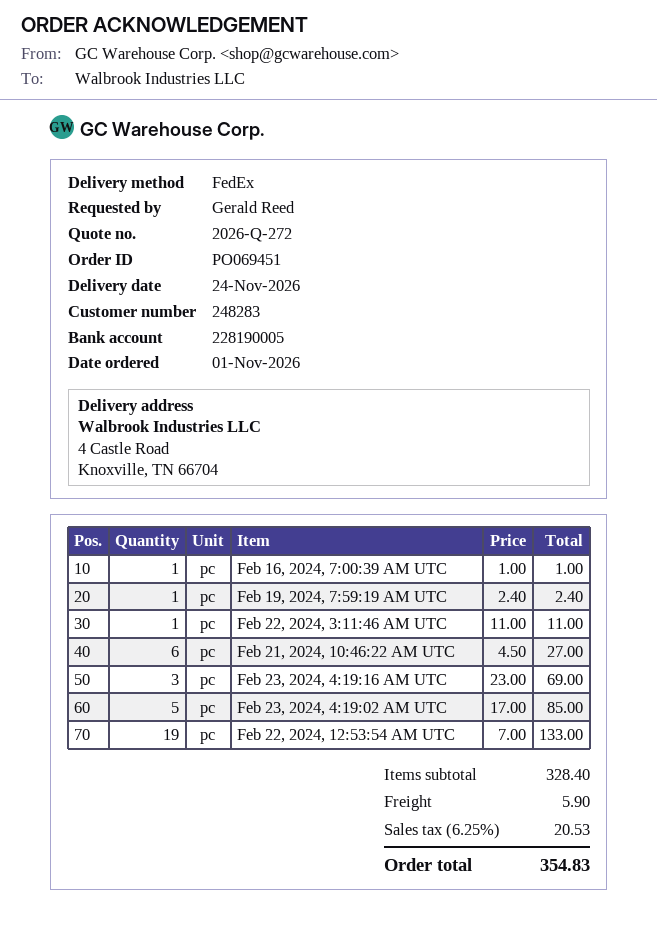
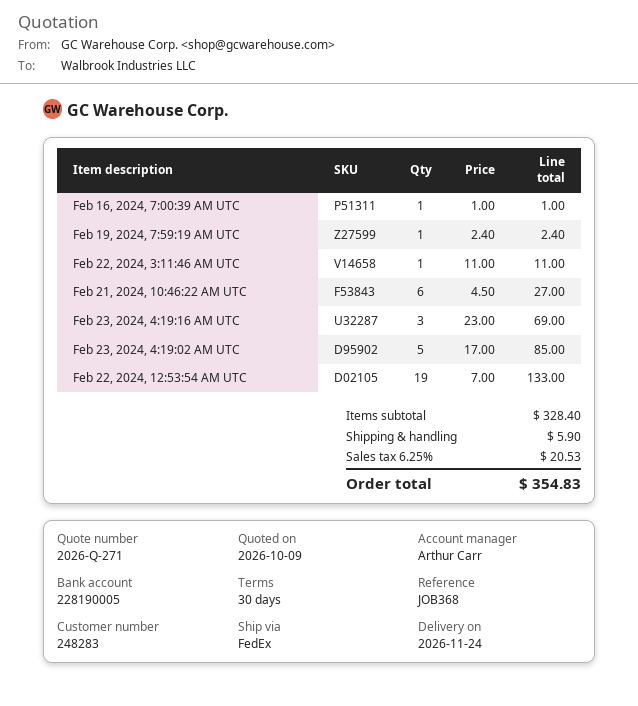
quote number: 2026-Q-272 -> 2026-Q-271

